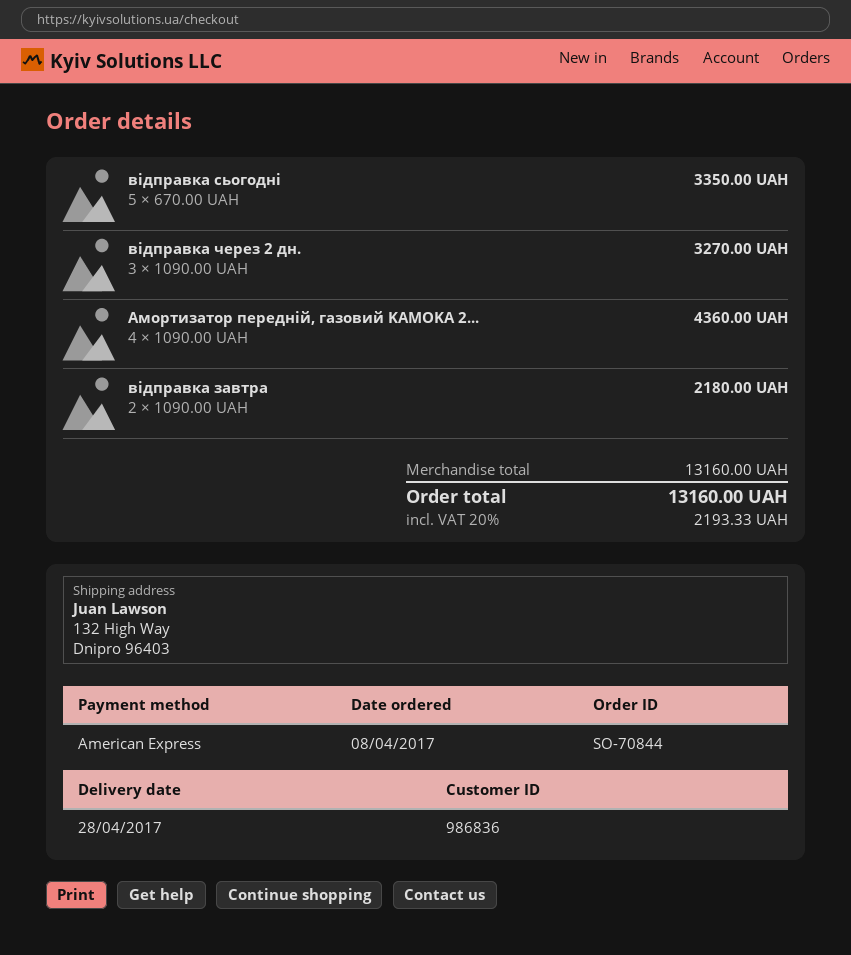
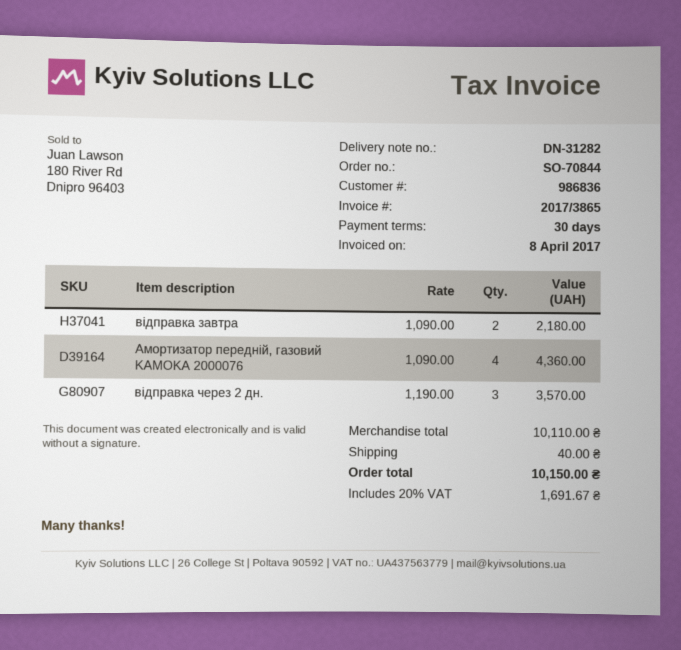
відправка сьогодні: 5 x 670.00 = 3350.00 -> none
відправка через 2 дн.: 3 x 1090.00 = 3270.00 -> 3 x 1190.00 = 3570.00
subtotal: 13160.00 -> 10110.00
shipping: none -> 40.00
tax: 20% = 2193.33 -> 20% = 1691.67
total: 13160.00 -> 10150.00

